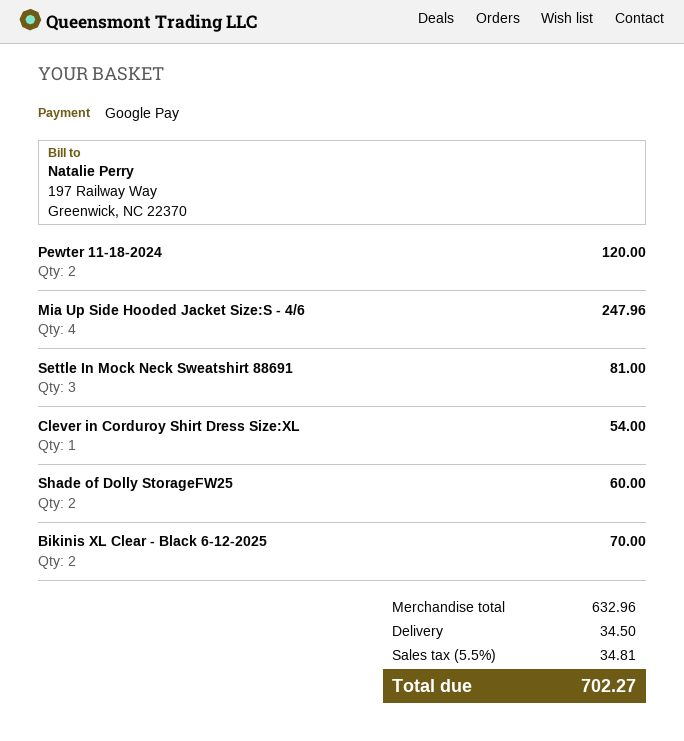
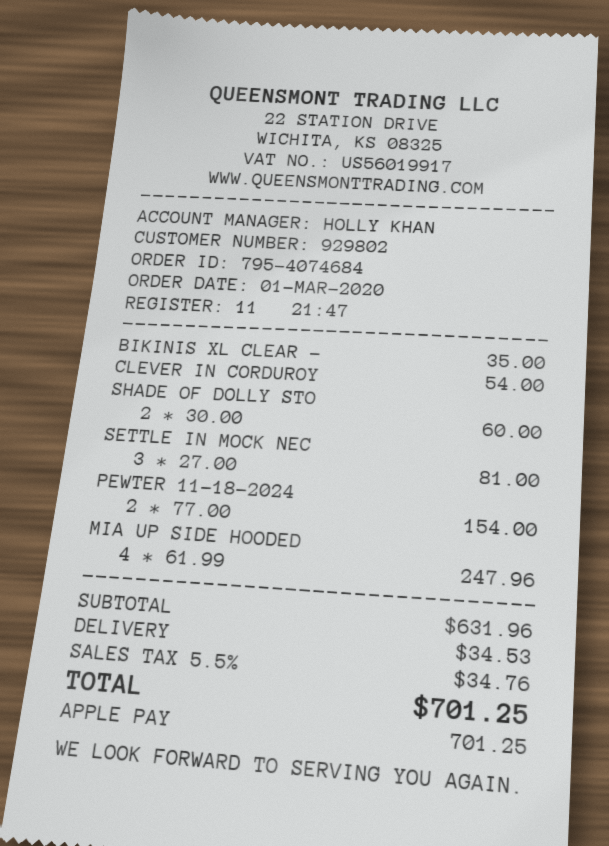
payment method: Google Pay -> Apple Pay
Pewter 11-18-2024: 2 for 120.00 -> 2 for 154.00
Bikinis XL Clear - Black 6-12-2025: 2 for 70.00 -> 1 for 35.00
subtotal: 632.96 -> 631.96
shipping: 34.50 -> 34.53
tax: 5.5% = 34.81 -> 5.5% = 34.76
total: 702.27 -> 701.25

